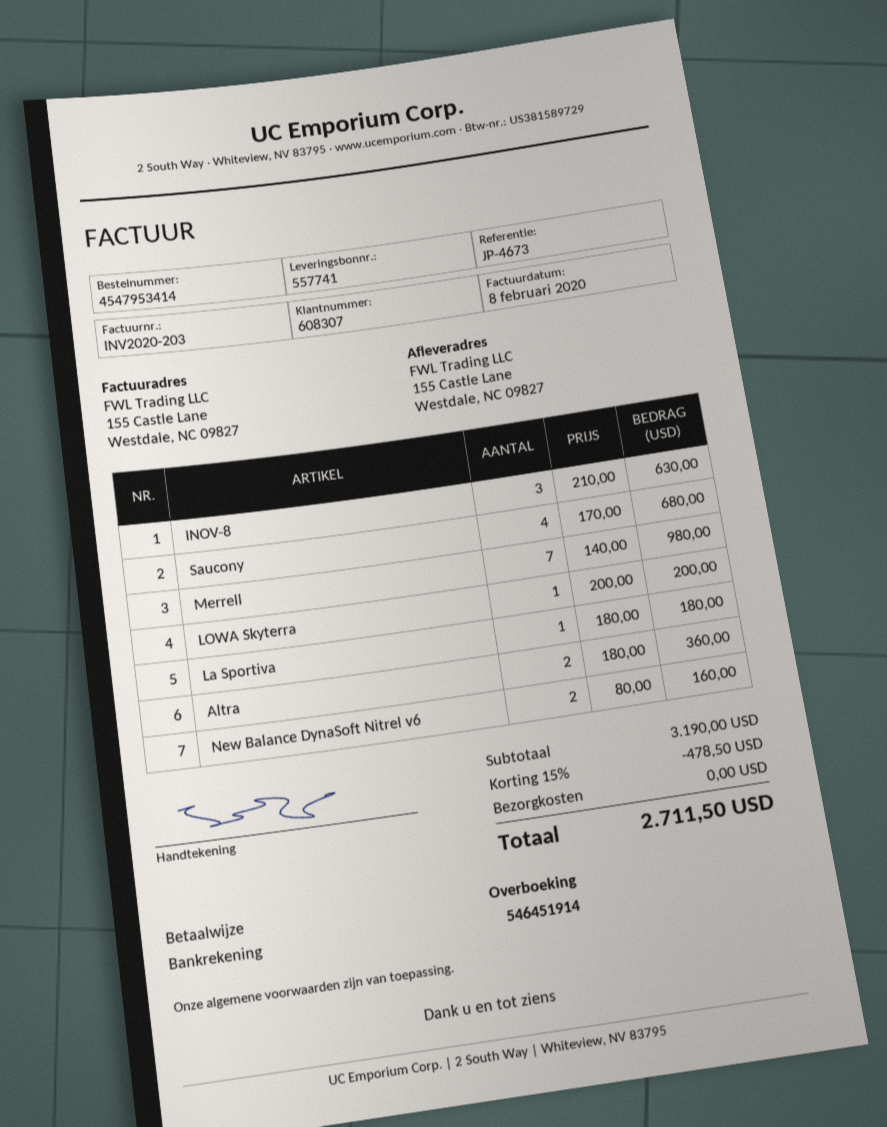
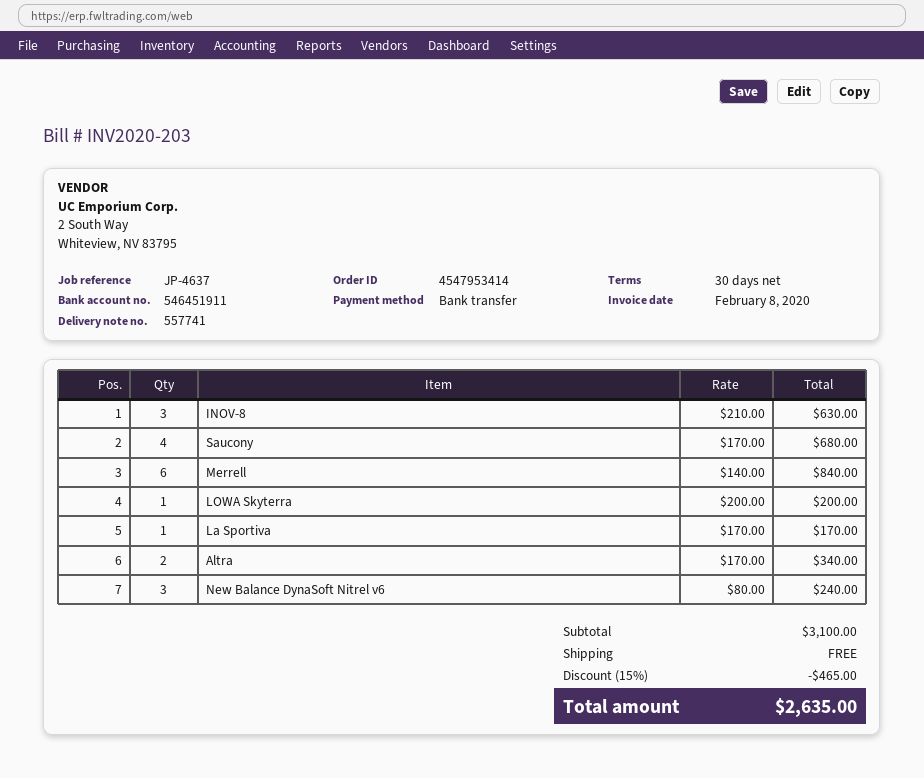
reference: JP-4673 -> JP-4637
bank account: 546451914 -> 546451911
Merrell: 7 x 140.00 = 980.00 -> 6 x 140.00 = 840.00
La Sportiva: 1 x 180.00 = 180.00 -> 1 x 170.00 = 170.00
Altra: 2 x 180.00 = 360.00 -> 2 x 170.00 = 340.00
New Balance DynaSoft Nitrel v6: 2 x 80.00 = 160.00 -> 3 x 80.00 = 240.00
subtotal: 3190.00 -> 3100.00
discount: 15% = 478.50 -> 15% = 465.00
total: 2711.50 -> 2635.00

